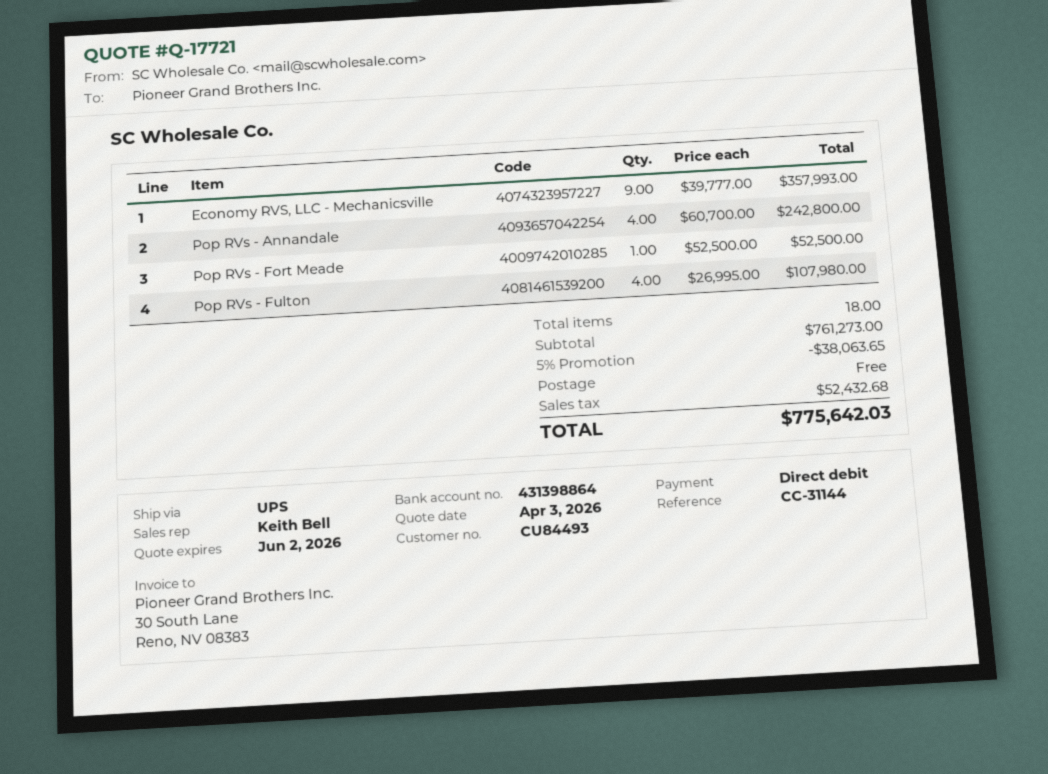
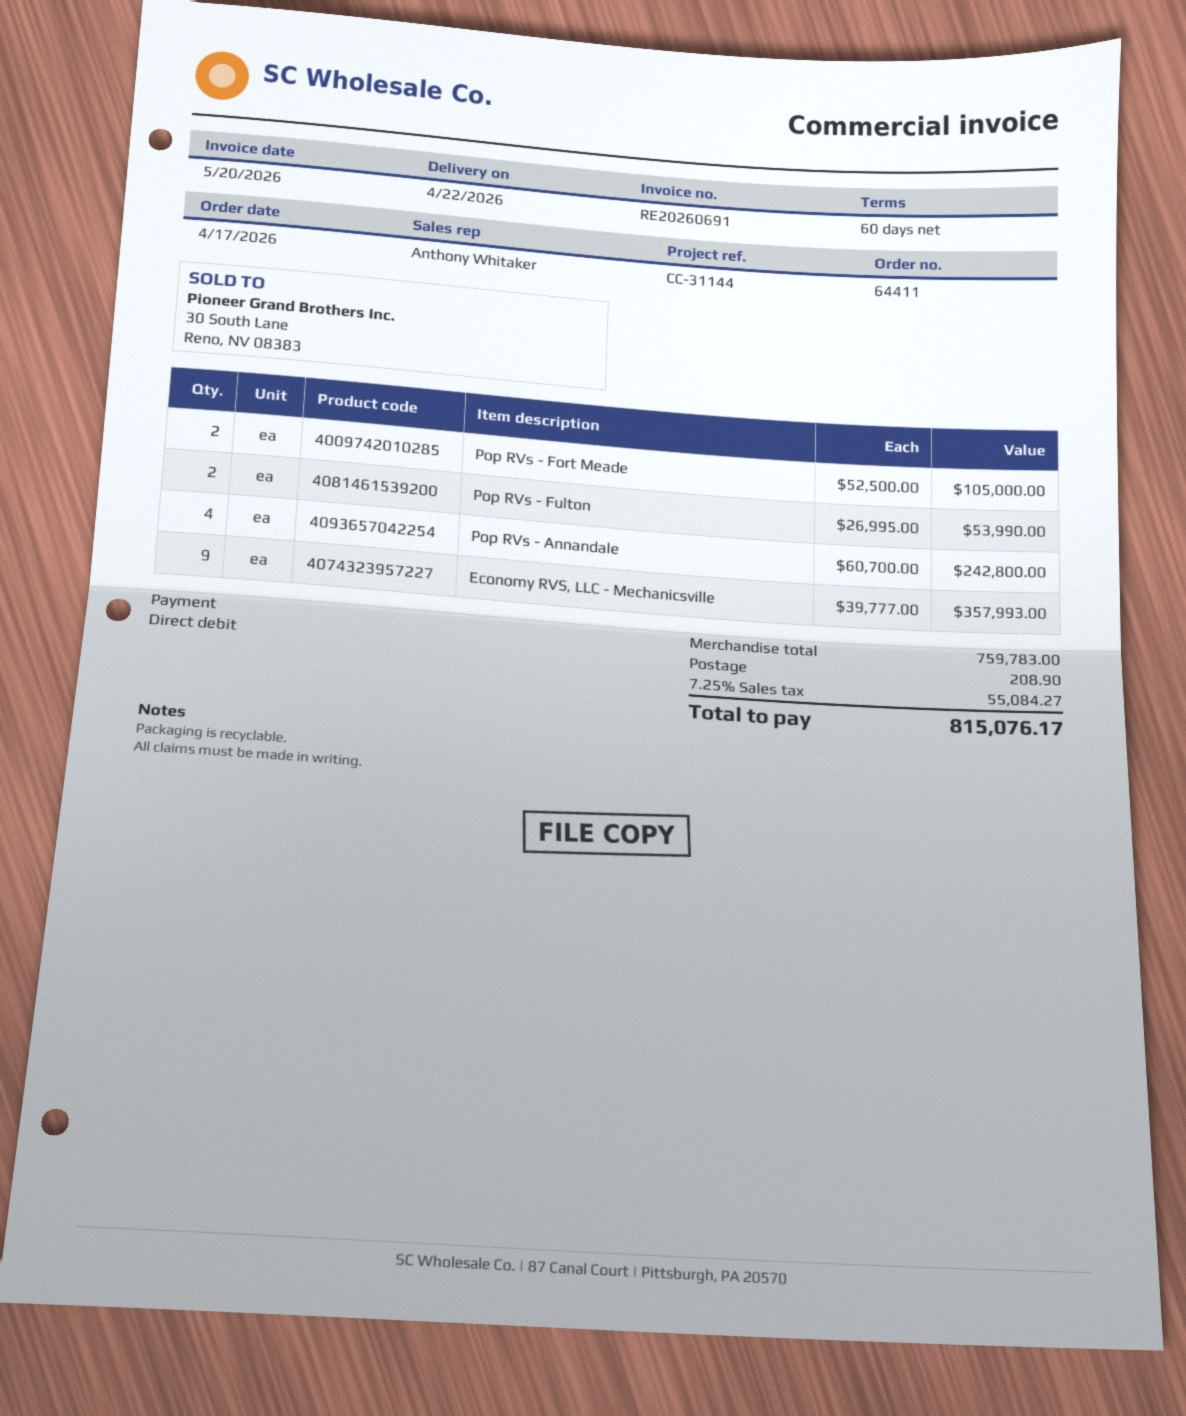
sales rep: Keith Bell -> Anthony Whitaker
Pop RVs - Fort Meade: 1 x 52500.00 = 52500.00 -> 2 x 52500.00 = 105000.00
Pop RVs - Fulton: 4 x 26995.00 = 107980.00 -> 2 x 26995.00 = 53990.00
subtotal: 761273.00 -> 759783.00
discount: 5% = 38063.65 -> none
shipping: 0.00 -> 208.90
tax: 52432.68 -> 55084.27
total: 775642.03 -> 815076.17

